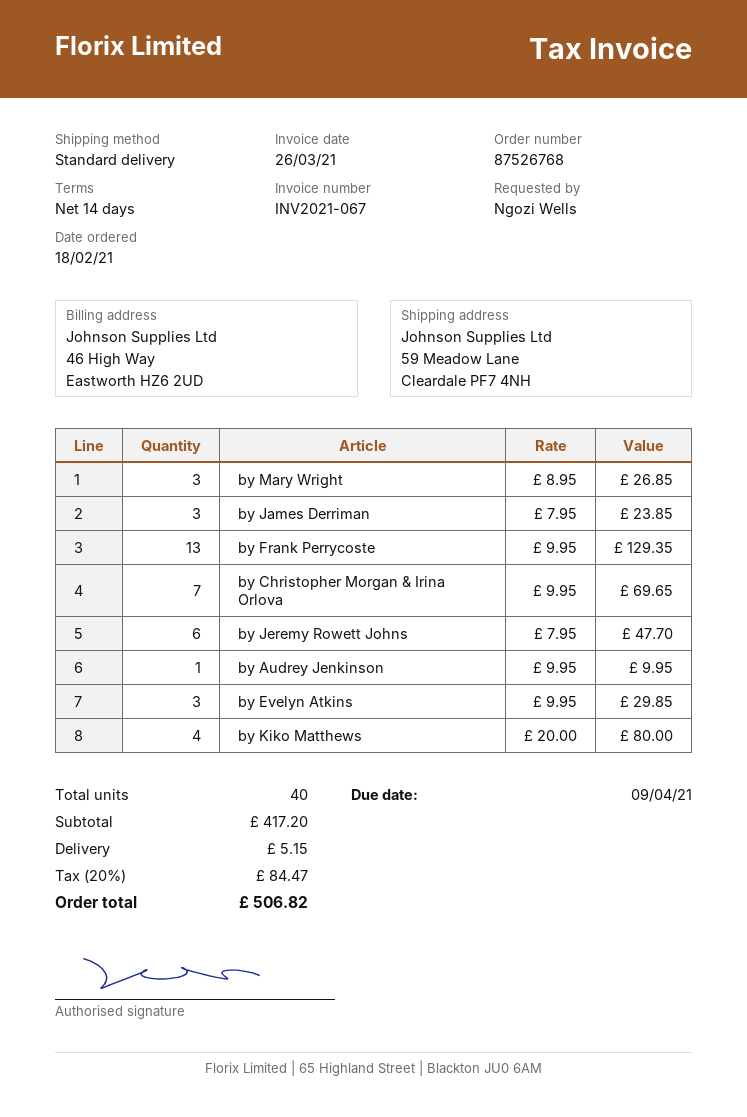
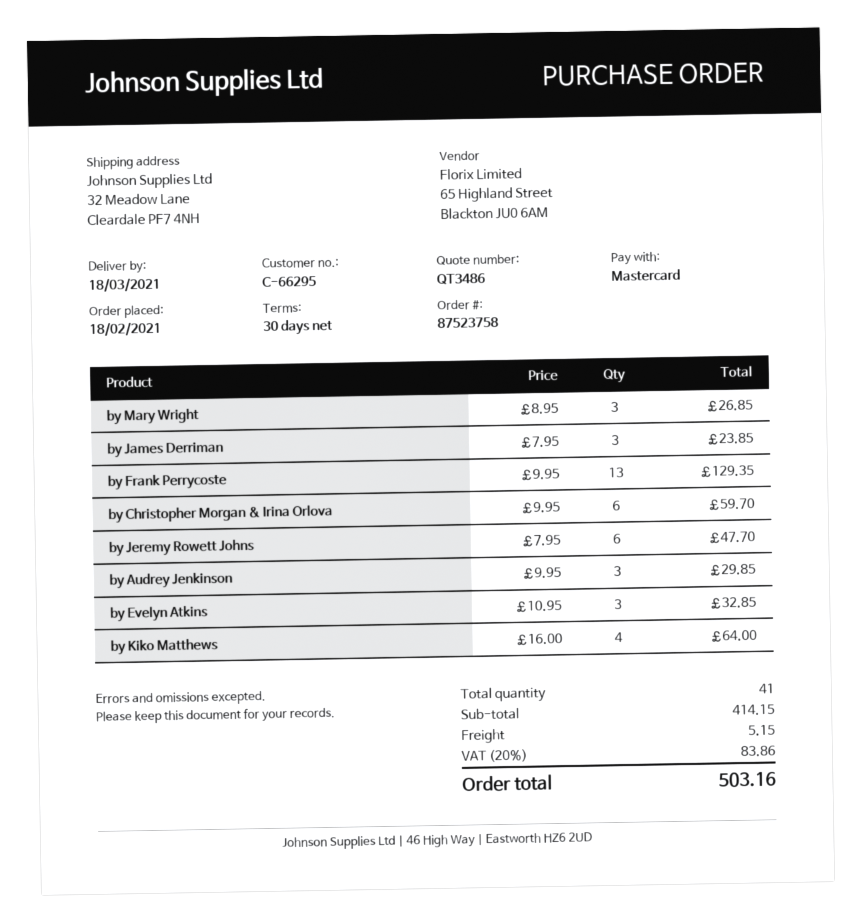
order number: 87526768 -> 87523758
payment terms: 14 days -> 30 days
ship to: 59 Meadow Lane, Cleardale PF7 4NH -> 32 Meadow Lane, Cleardale PF7 4NH
by Christopher Morgan & Irina Orlova: 7 x 9.95 = 69.65 -> 6 x 9.95 = 59.70
by Audrey Jenkinson: 1 x 9.95 = 9.95 -> 3 x 9.95 = 29.85
by Evelyn Atkins: 3 x 9.95 = 29.85 -> 3 x 10.95 = 32.85
by Kiko Matthews: 4 x 20.00 = 80.00 -> 4 x 16.00 = 64.00
total quantity: 40 -> 41
subtotal: 417.20 -> 414.15
tax: 20% = 84.47 -> 20% = 83.86
total: 506.82 -> 503.16

